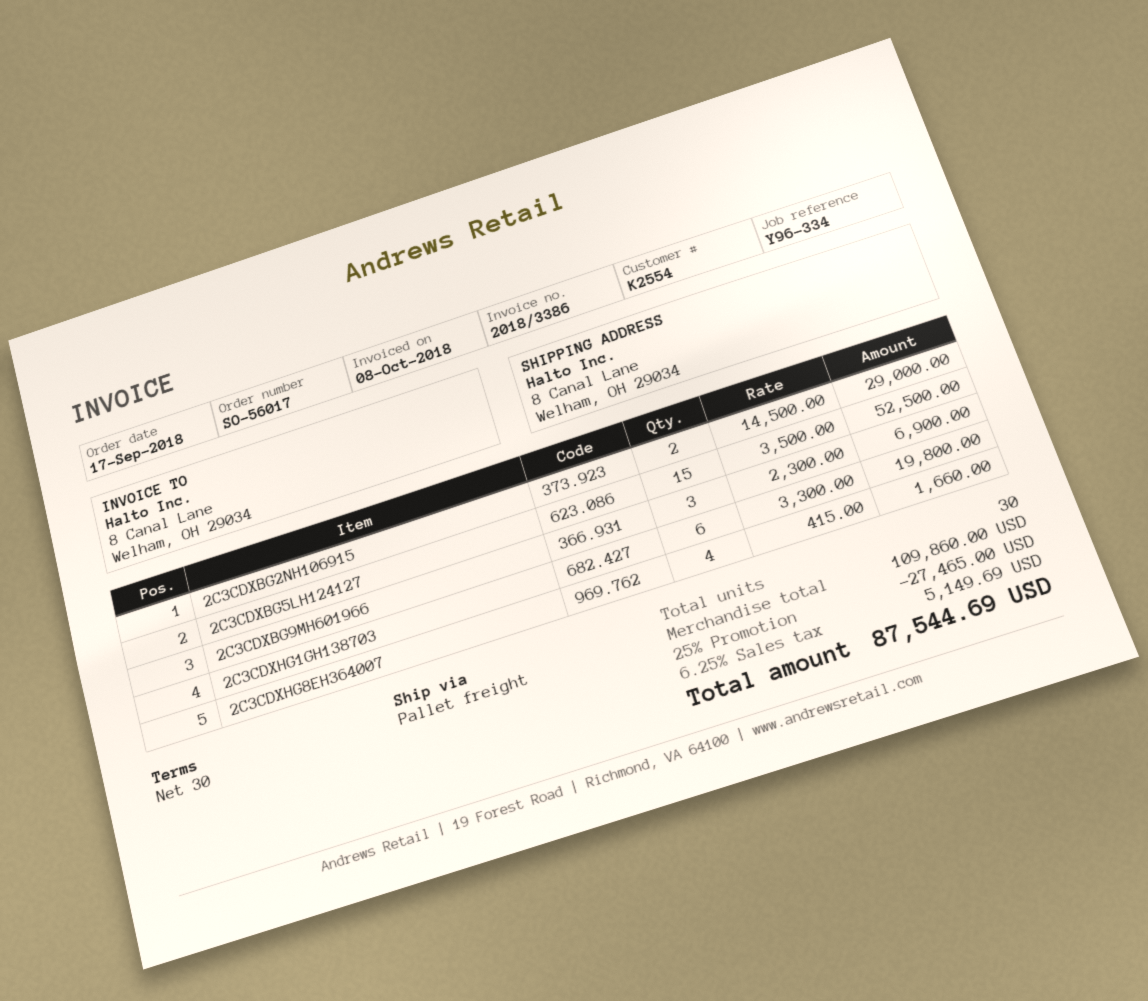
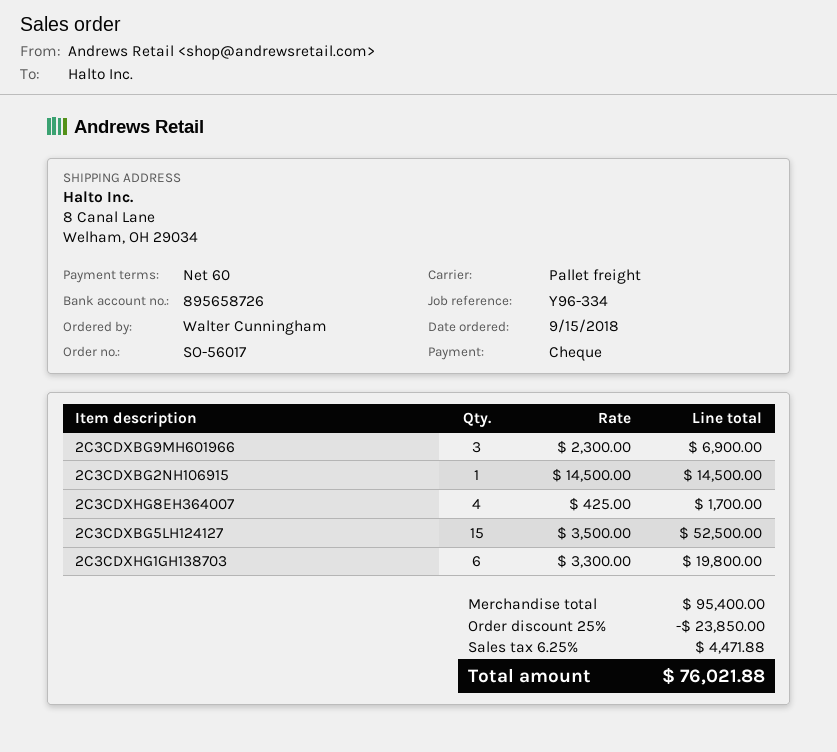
order date: 2018-09-17 -> 2018-09-15
payment terms: 30 days -> 60 days
2C3CDXBG2NH106915: 2 x 14500.00 = 29000.00 -> 1 x 14500.00 = 14500.00
2C3CDXHG8EH364007: 4 x 415.00 = 1660.00 -> 4 x 425.00 = 1700.00
subtotal: 109860.00 -> 95400.00
discount: 25% = 27465.00 -> 25% = 23850.00
tax: 6.25% = 5149.69 -> 6.25% = 4471.88
total: 87544.69 -> 76021.88

